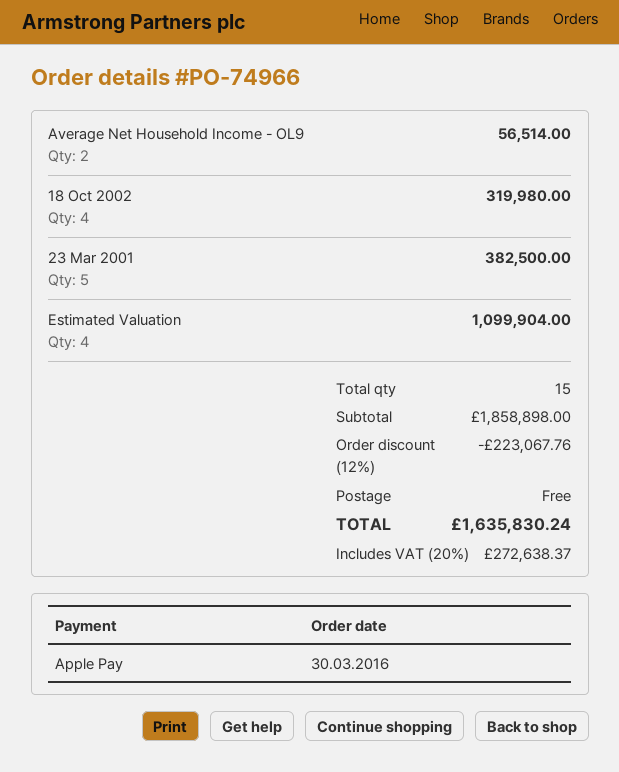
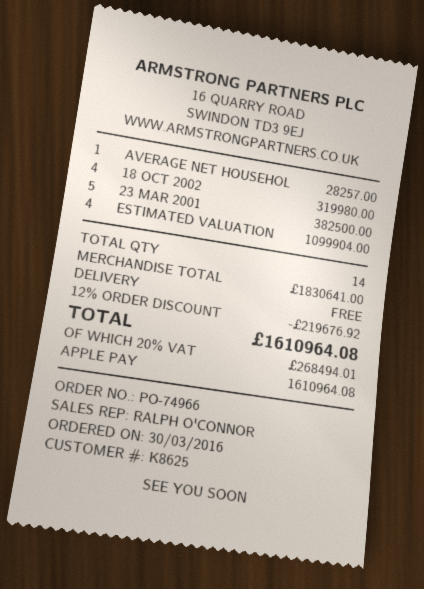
Average Net Household Income - OL9: 2 for 56514.00 -> 1 for 28257.00
total quantity: 15 -> 14
subtotal: 1858898.00 -> 1830641.00
discount: 12% = 223067.76 -> 12% = 219676.92
tax: 20% = 272638.37 -> 20% = 268494.01
total: 1635830.24 -> 1610964.08

